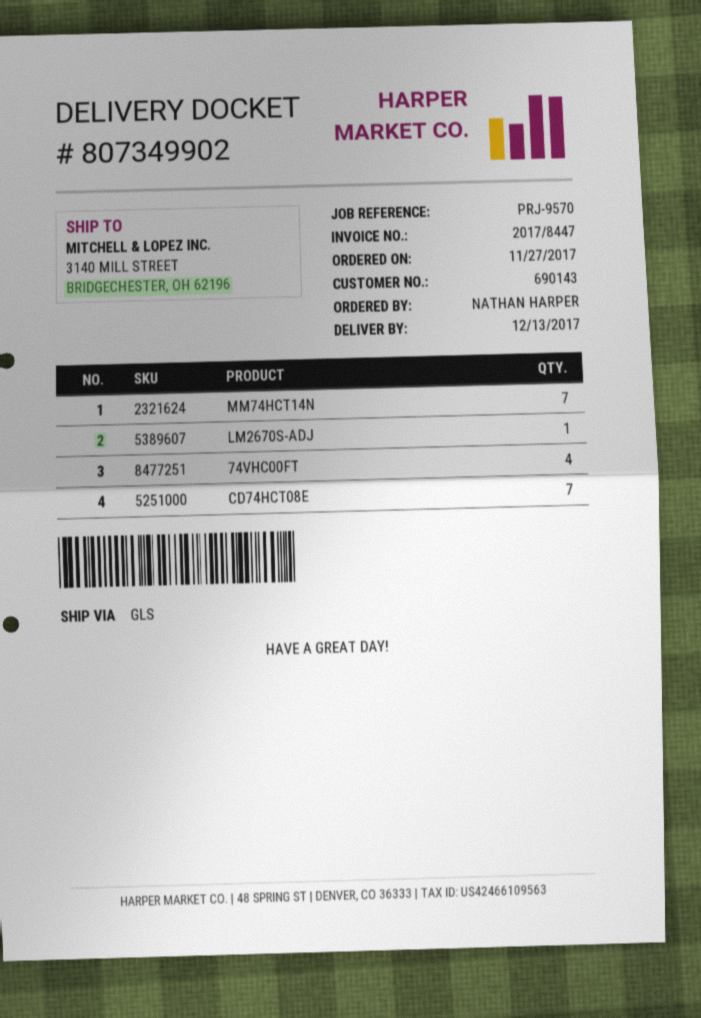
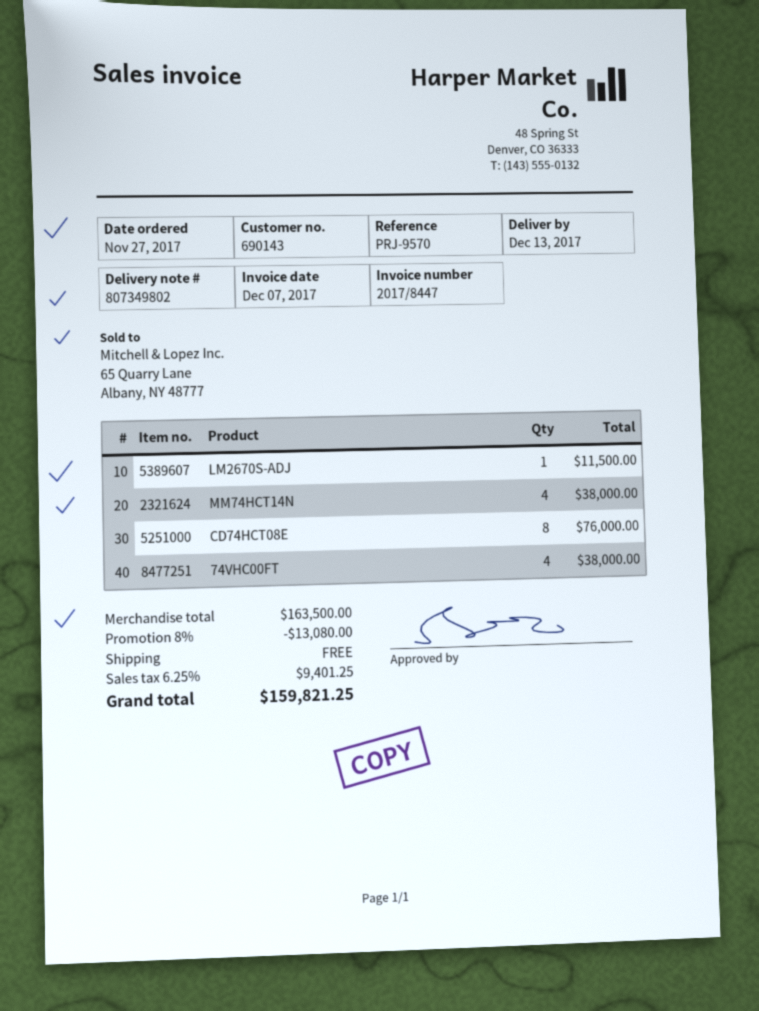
delivery note number: 807349902 -> 807349802
MM74HCT14N: 7 -> 4
CD74HCT08E: 7 -> 8

